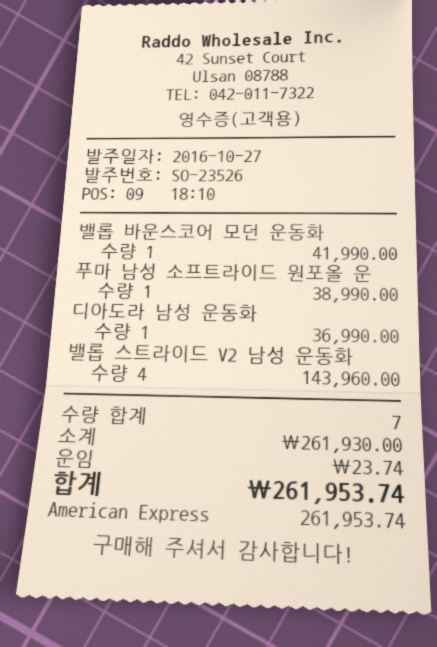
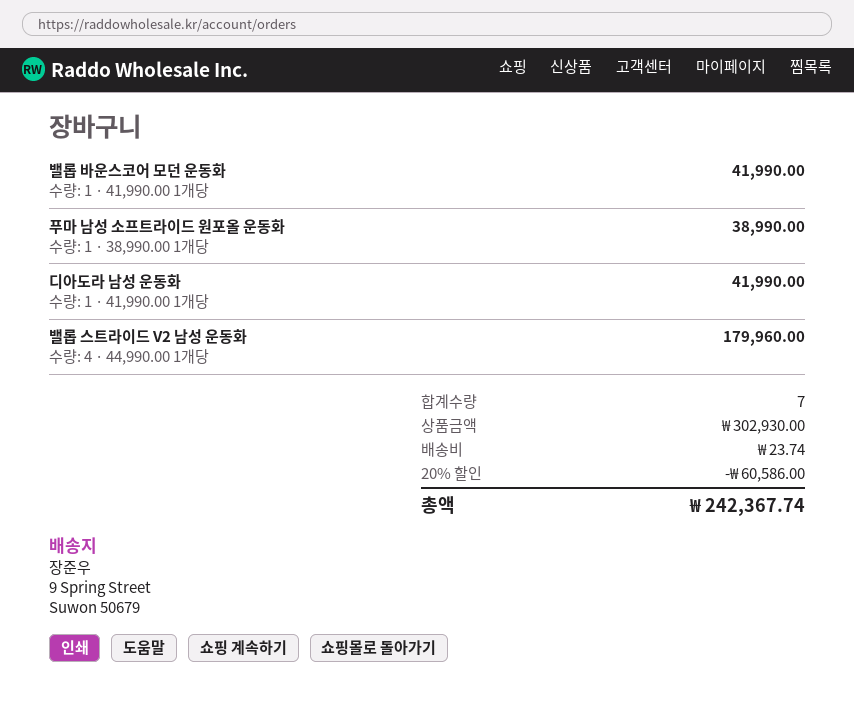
디아도라 남성 운동화: 1 for 36990.00 -> 1 for 41990.00
밸롭 스트라이드 V2 남성 운동화: 4 for 143960.00 -> 4 for 179960.00
subtotal: 261930.00 -> 302930.00
discount: none -> 20% = 60586.00
total: 261953.74 -> 242367.74

